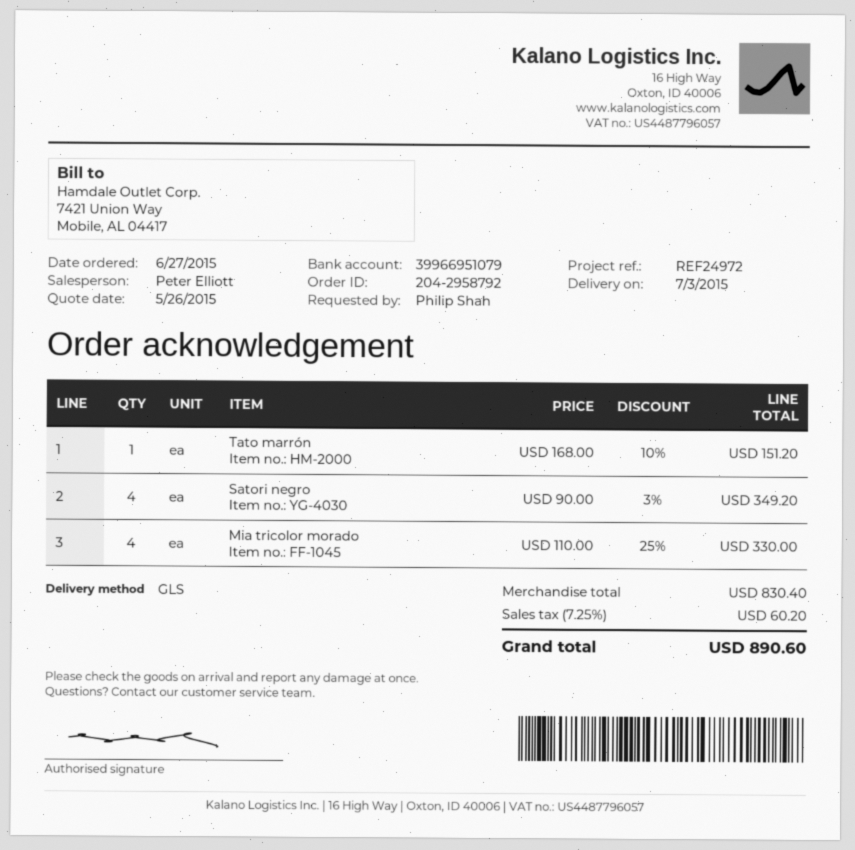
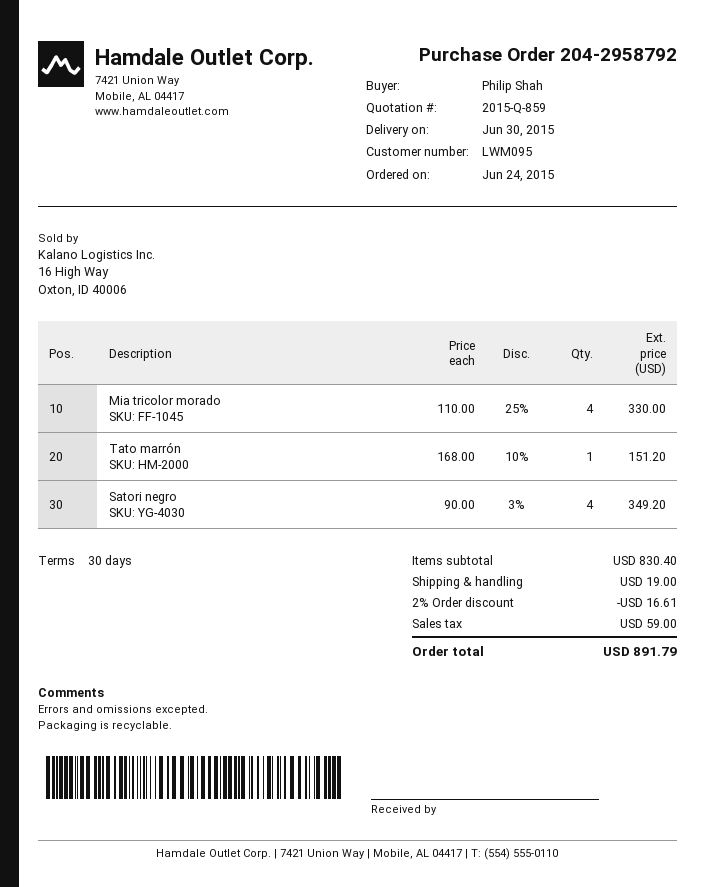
order date: 2015-06-27 -> 2015-06-24
delivery date: 2015-07-03 -> 2015-06-30
discount: none -> 2% = 16.61
shipping: none -> 19.00
tax: 60.20 -> 59.00
total: 890.60 -> 891.79

